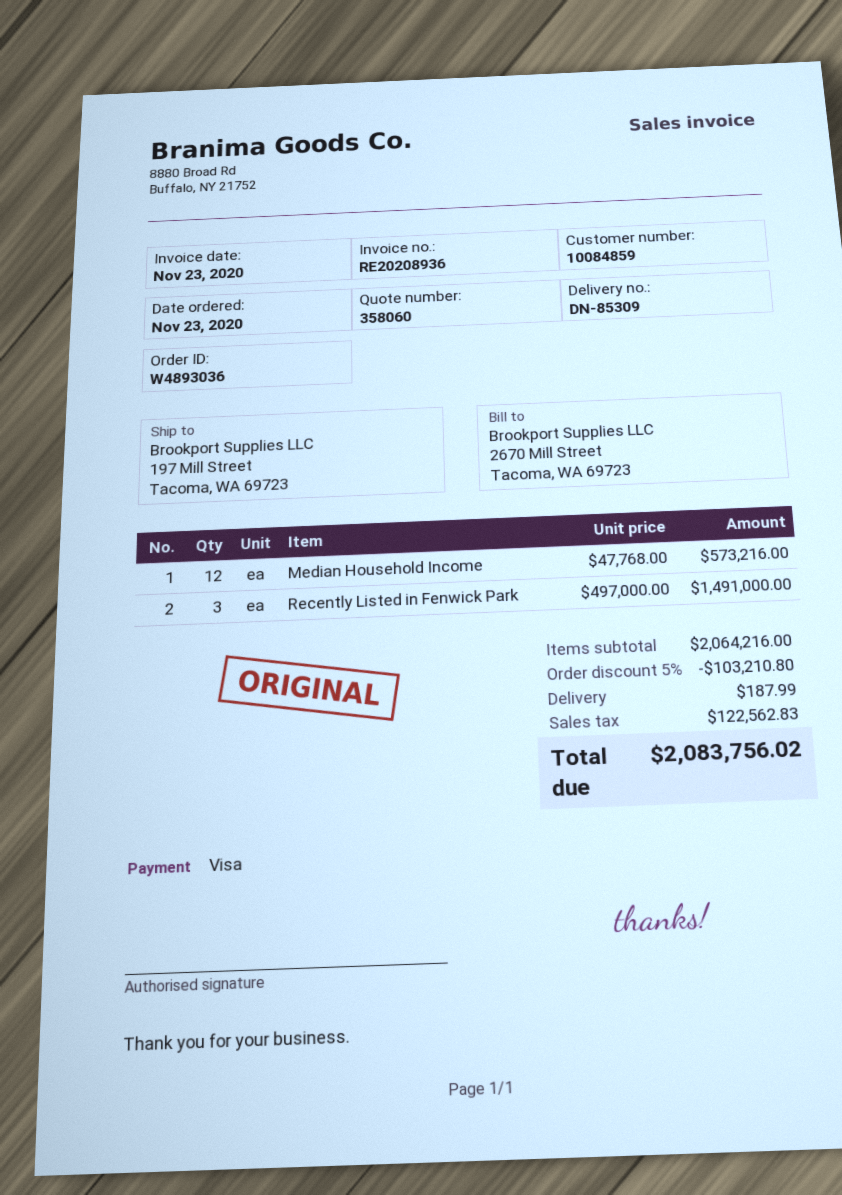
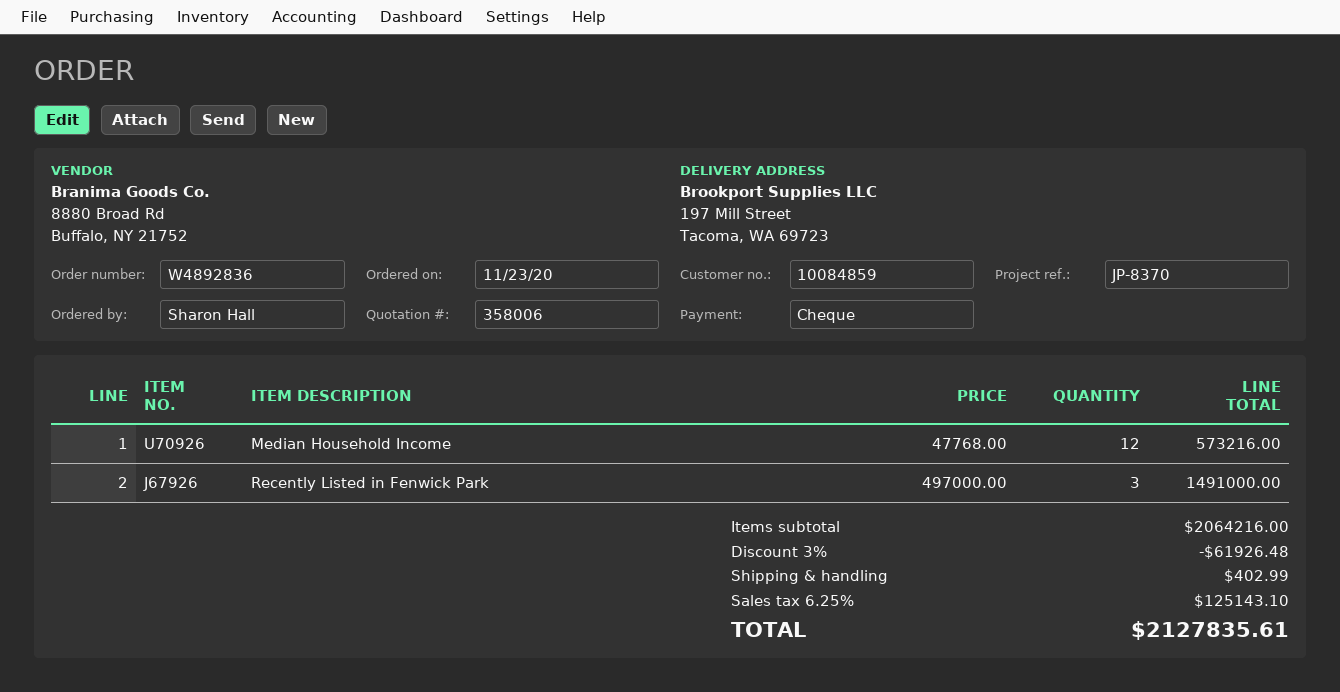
quote number: 358060 -> 358006
order number: W4893036 -> W4892836
payment method: Visa -> cheque
discount: 5% = 103210.80 -> 3% = 61926.48
shipping: 187.99 -> 402.99
tax: 122562.83 -> 125143.10
total: 2083756.02 -> 2127835.61

